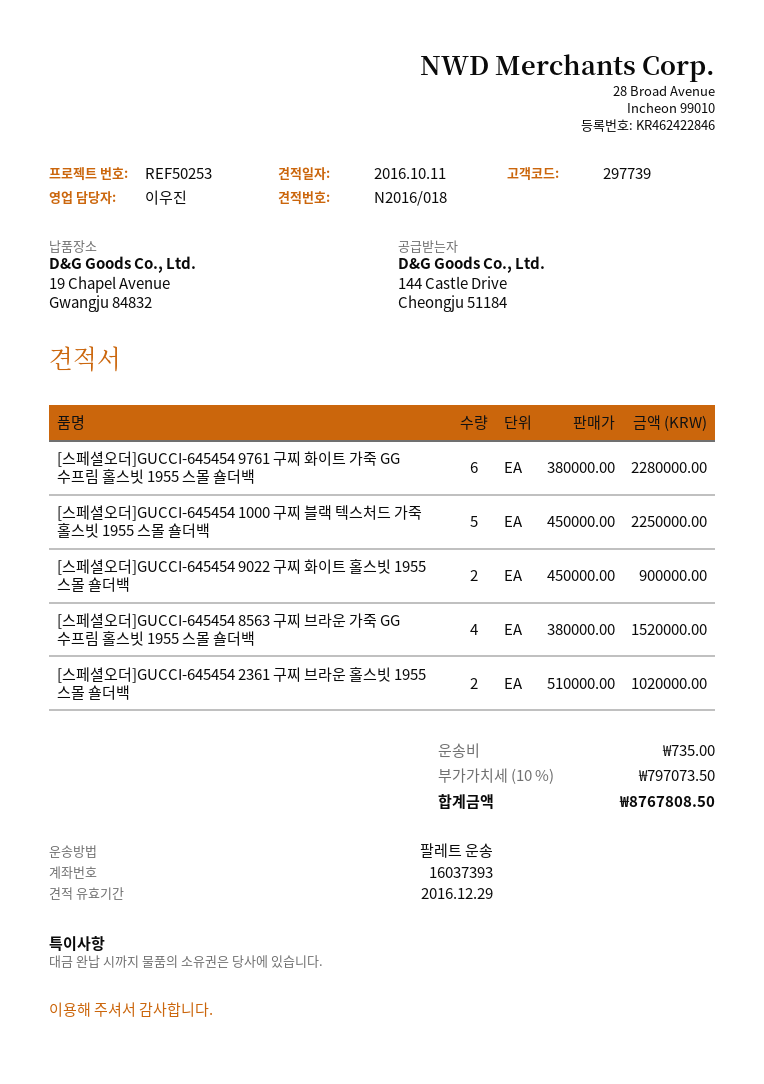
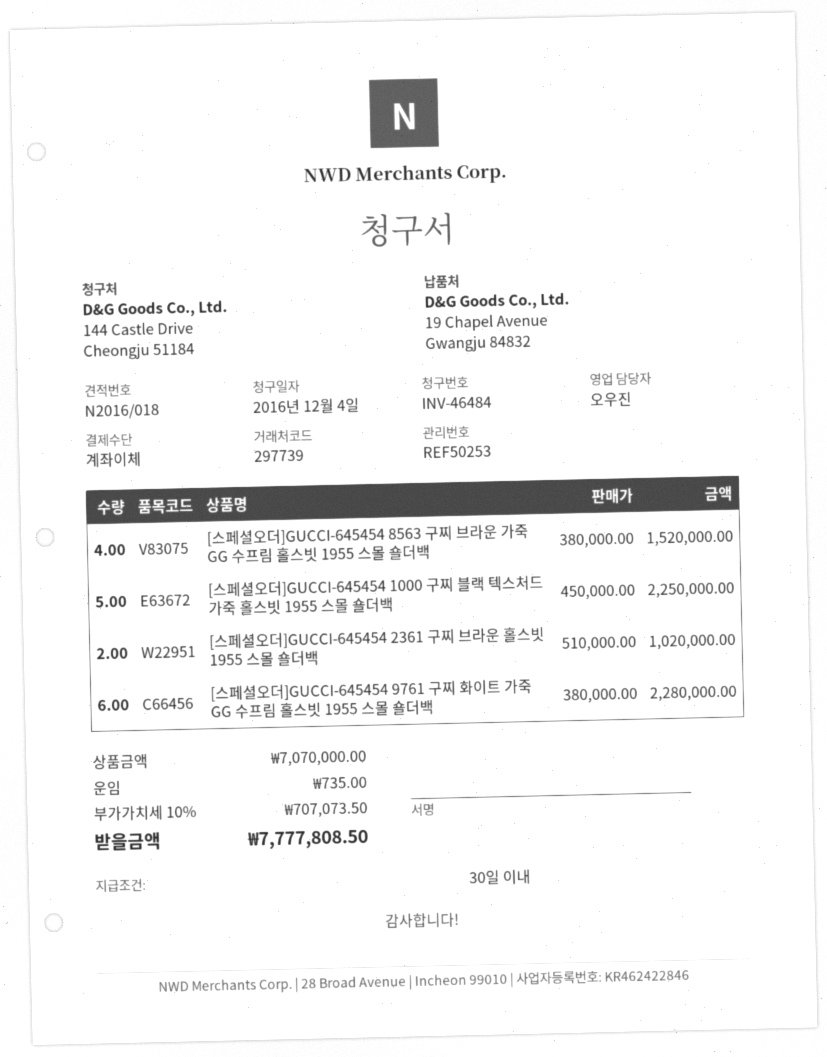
sales rep: 이우진 -> 오우진
[스페셜오더]GUCCI-645454 9022 구찌 화이트 홀스빗 1955 스몰 숄더백: 2 x 450000.00 = 900000.00 -> none
tax: 10% = 797073.50 -> 10% = 707073.50
total: 8767808.50 -> 7777808.50

